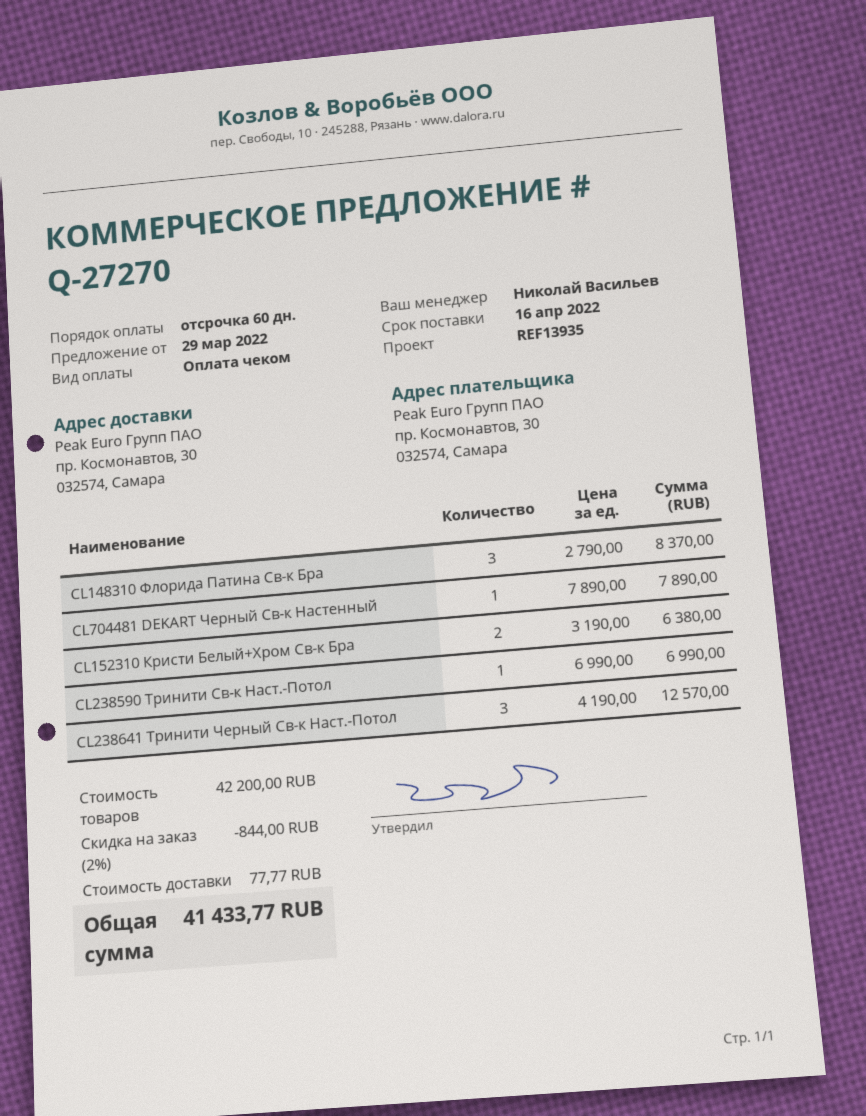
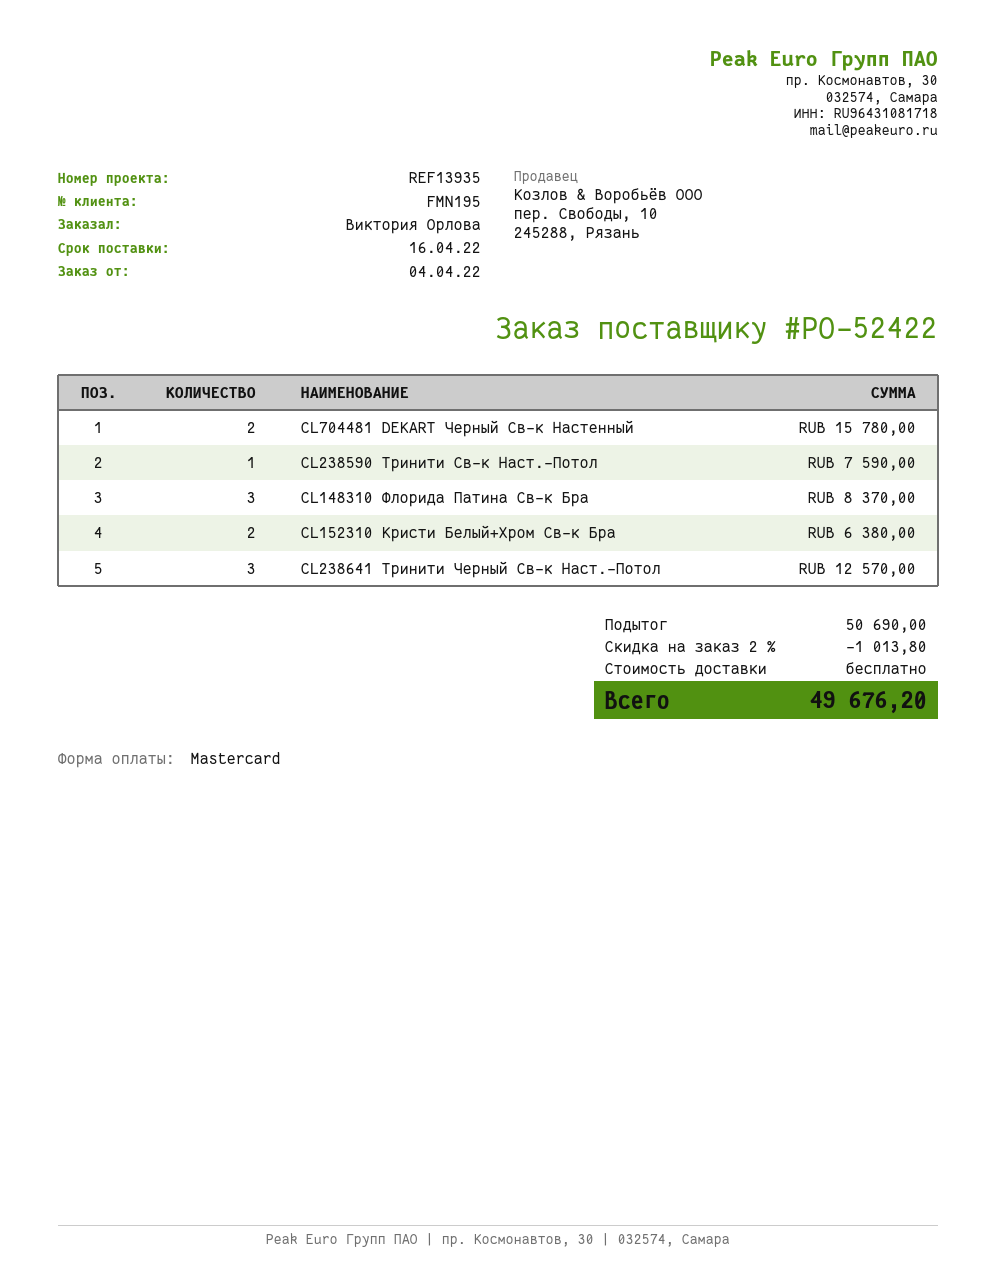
payment method: cheque -> Mastercard
CL704481 DEKART Черный Св-к Настенный: 1 for 7890.00 -> 2 for 15780.00
CL238590 Тринити Св-к Наст.-Потол: 1 for 6990.00 -> 1 for 7590.00
subtotal: 42200.00 -> 50690.00
discount: 2% = 844.00 -> 2% = 1013.80
shipping: 77.77 -> 0.00
total: 41433.77 -> 49676.20

